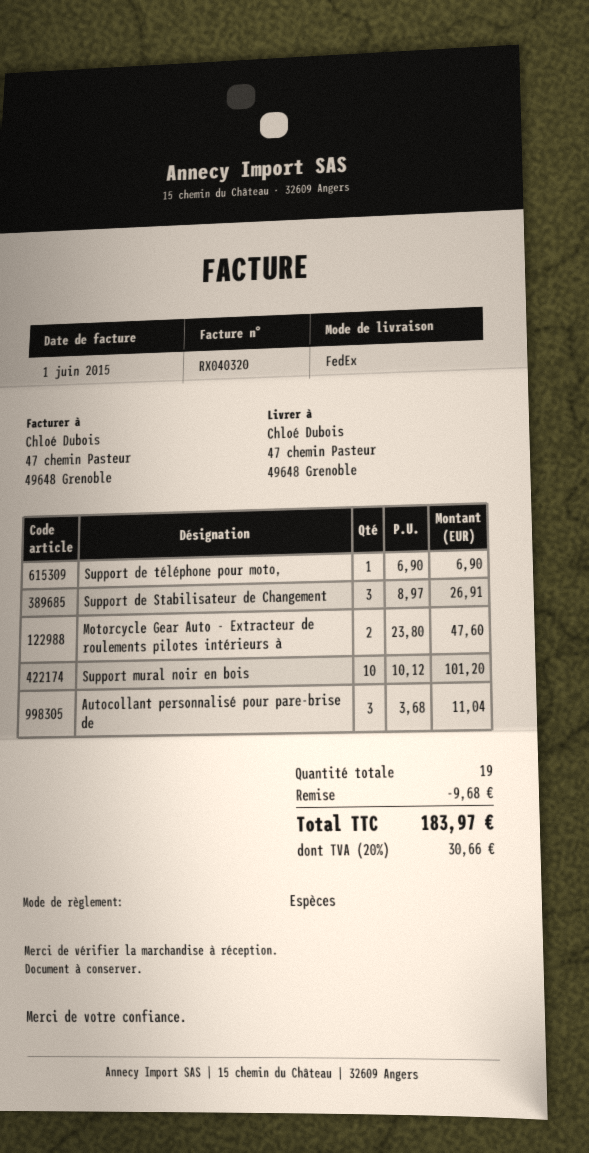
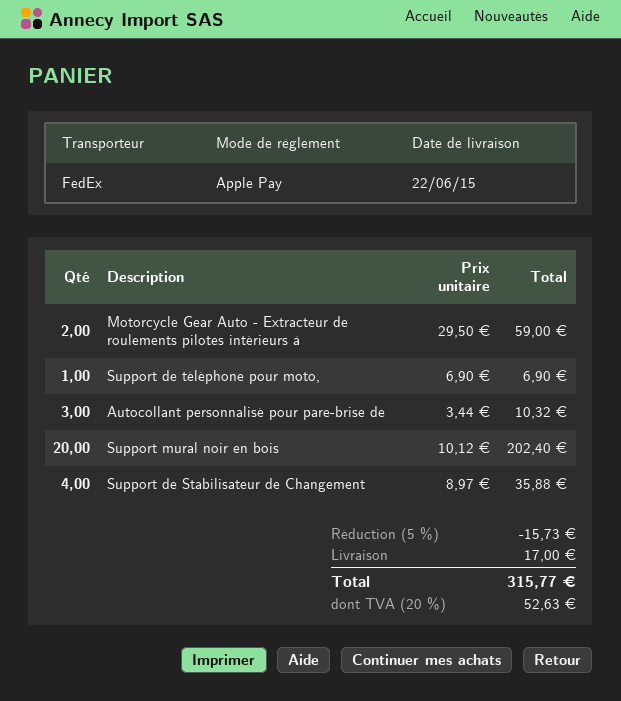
payment method: cash -> Apple Pay
Support de Stabilisateur de Changement: 3 x 8.97 = 26.91 -> 4 x 8.97 = 35.88
Motorcycle Gear Auto - Extracteur de roulements pilotes intérieurs à: 2 x 23.80 = 47.60 -> 2 x 29.50 = 59.00
Support mural noir en bois: 10 x 10.12 = 101.20 -> 20 x 10.12 = 202.40
Autocollant personnalisé pour pare-brise de: 3 x 3.68 = 11.04 -> 3 x 3.44 = 10.32
discount: 9.68 -> 15.73
shipping: none -> 17.00
tax: 20% = 30.66 -> 20% = 52.63
total: 183.97 -> 315.77

